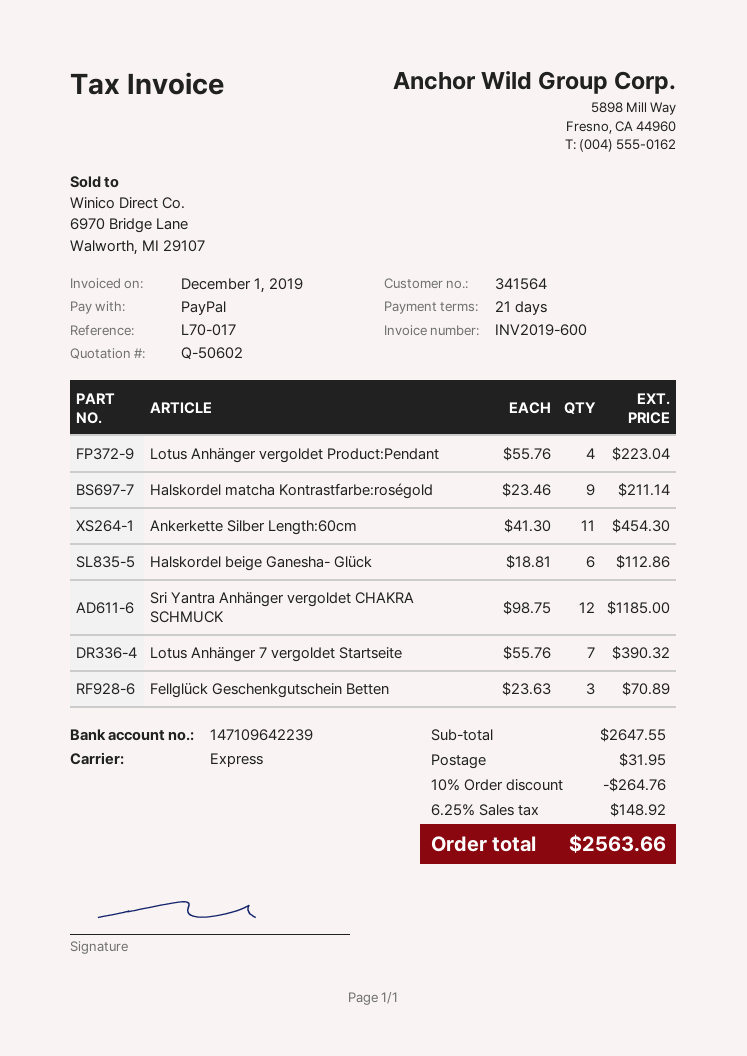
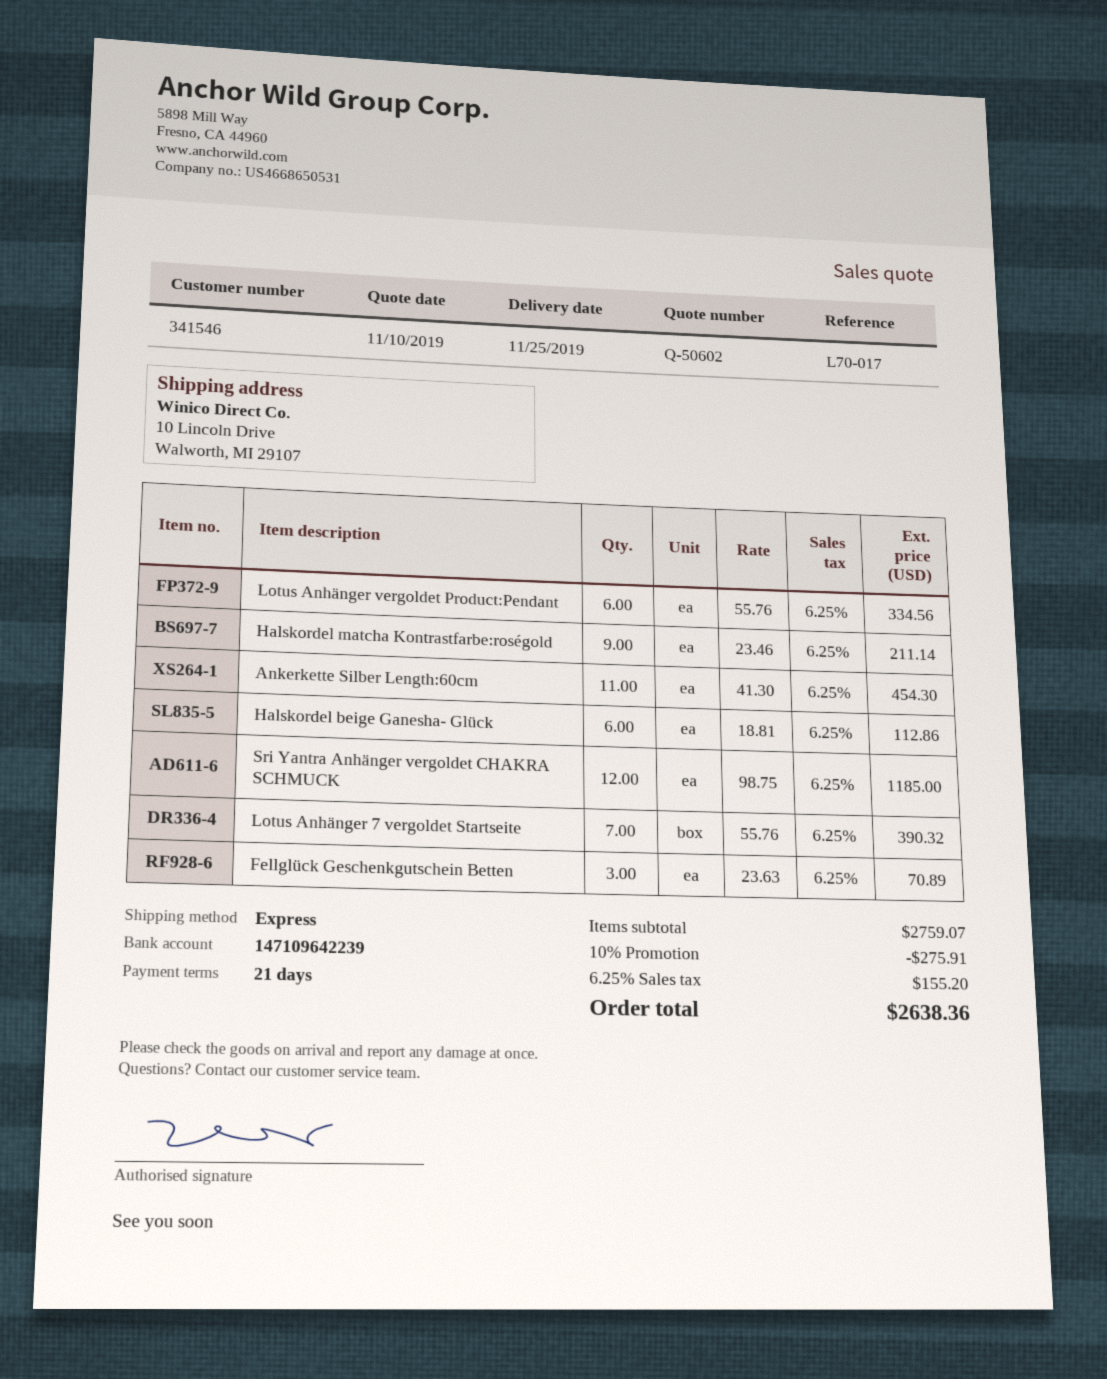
customer number: 341564 -> 341546
Lotus Anhänger vergoldet Product:Pendant: 4 x 55.76 = 223.04 -> 6 x 55.76 = 334.56
subtotal: 2647.55 -> 2759.07
discount: 10% = 264.76 -> 10% = 275.91
shipping: 31.95 -> none
tax: 6.25% = 148.92 -> 6.25% = 155.20
total: 2563.66 -> 2638.36

